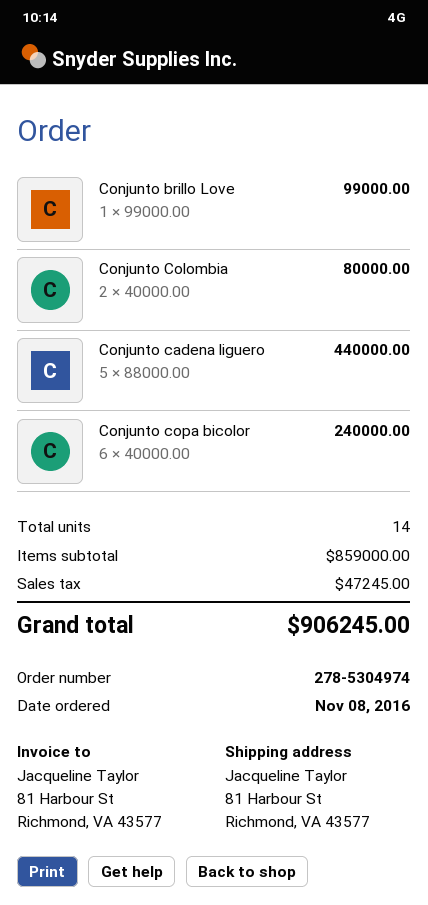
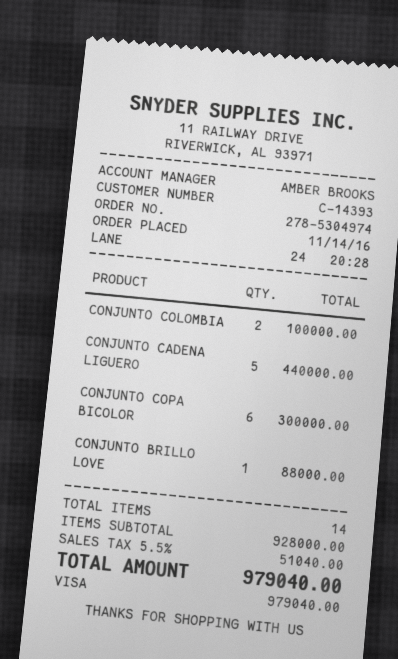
order date: 2016-11-08 -> 2016-11-14
Conjunto brillo Love: 1 for 99000.00 -> 1 for 88000.00
Conjunto Colombia: 2 for 80000.00 -> 2 for 100000.00
Conjunto copa bicolor: 6 for 240000.00 -> 6 for 300000.00
subtotal: 859000.00 -> 928000.00
tax: 47245.00 -> 51040.00
total: 906245.00 -> 979040.00

